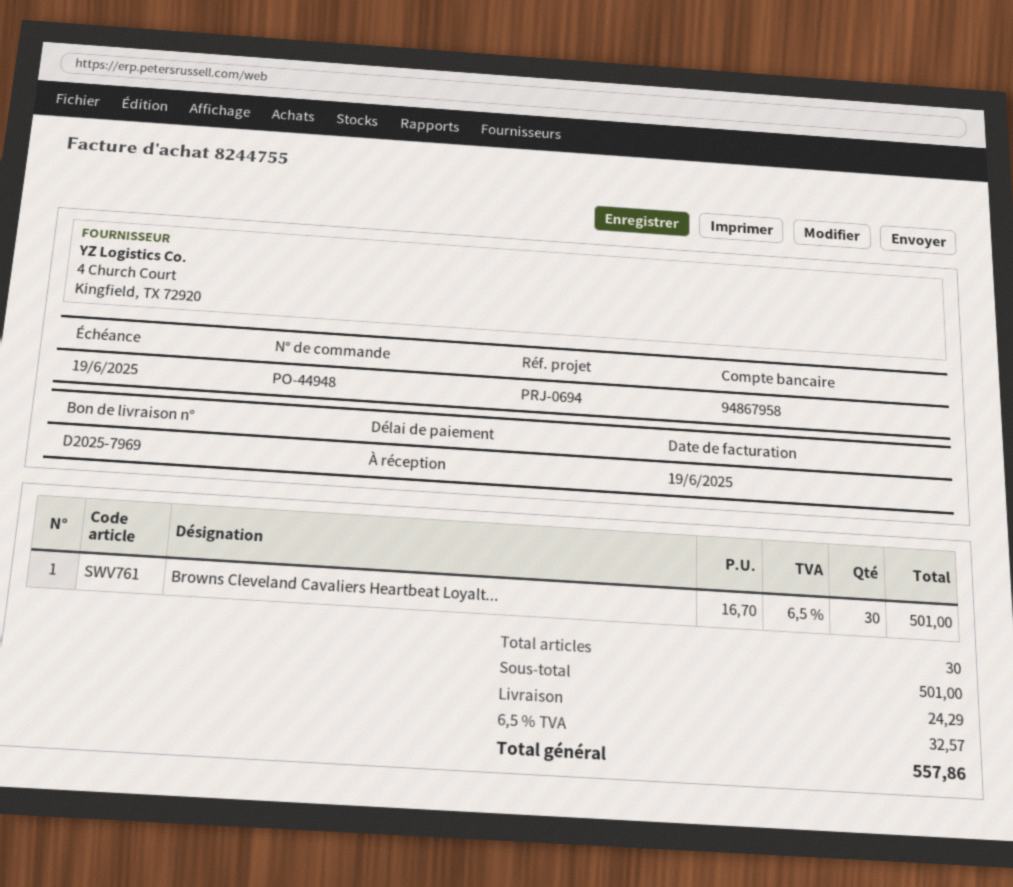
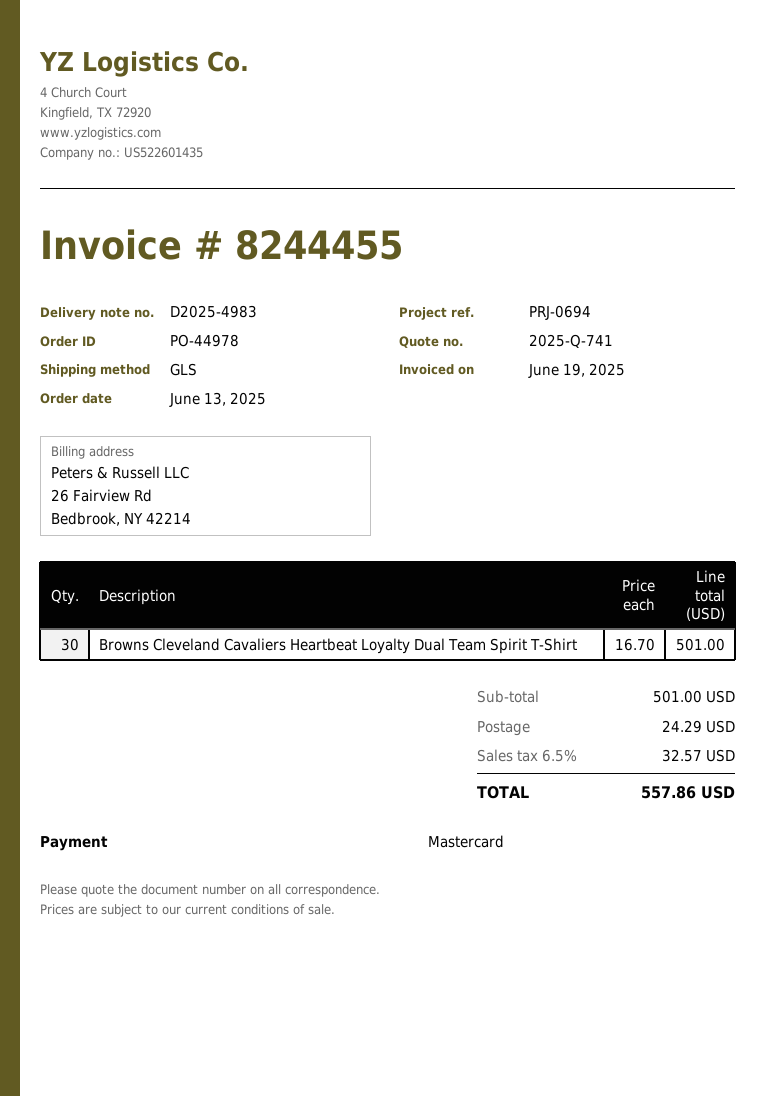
order number: PO-44948 -> PO-44978
delivery note number: D2025-7969 -> D2025-4983
invoice number: 8244755 -> 8244455

